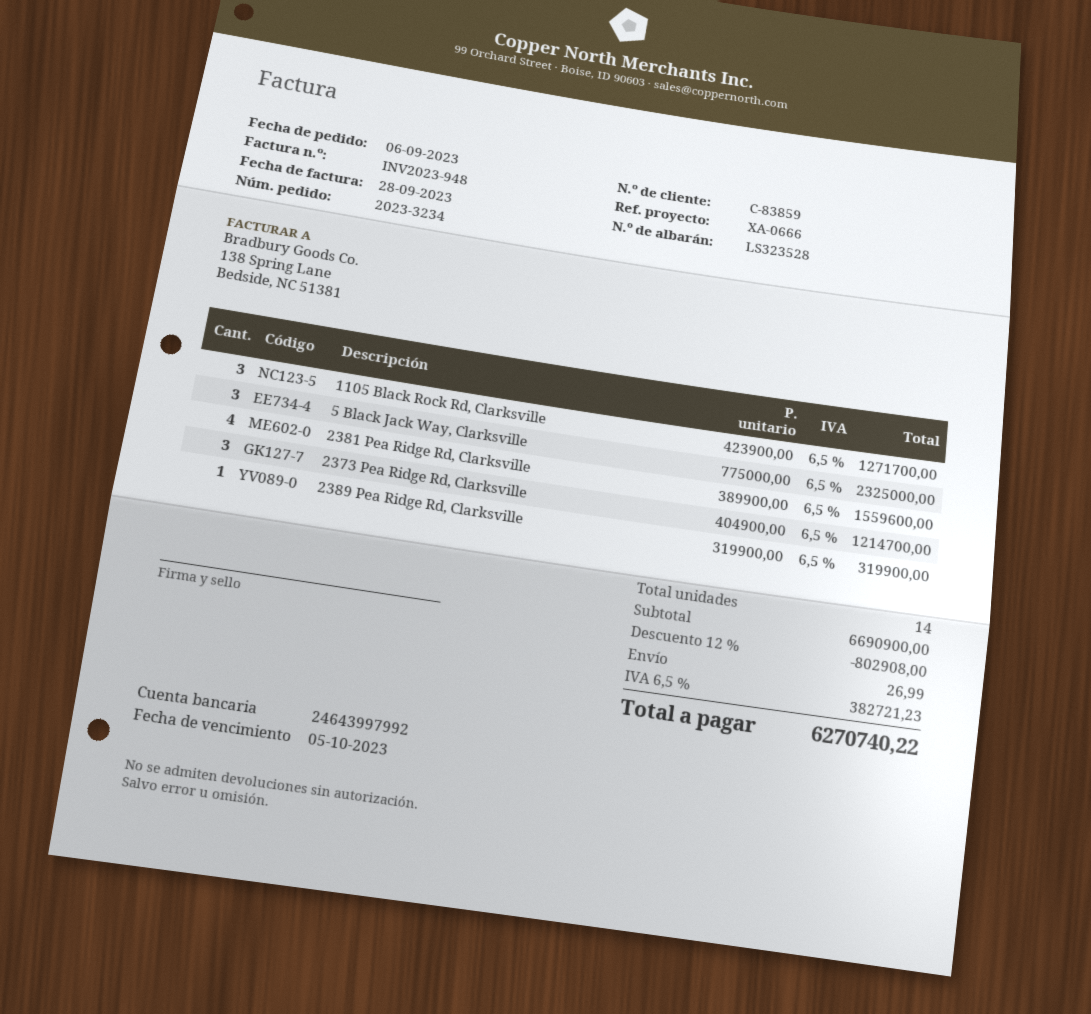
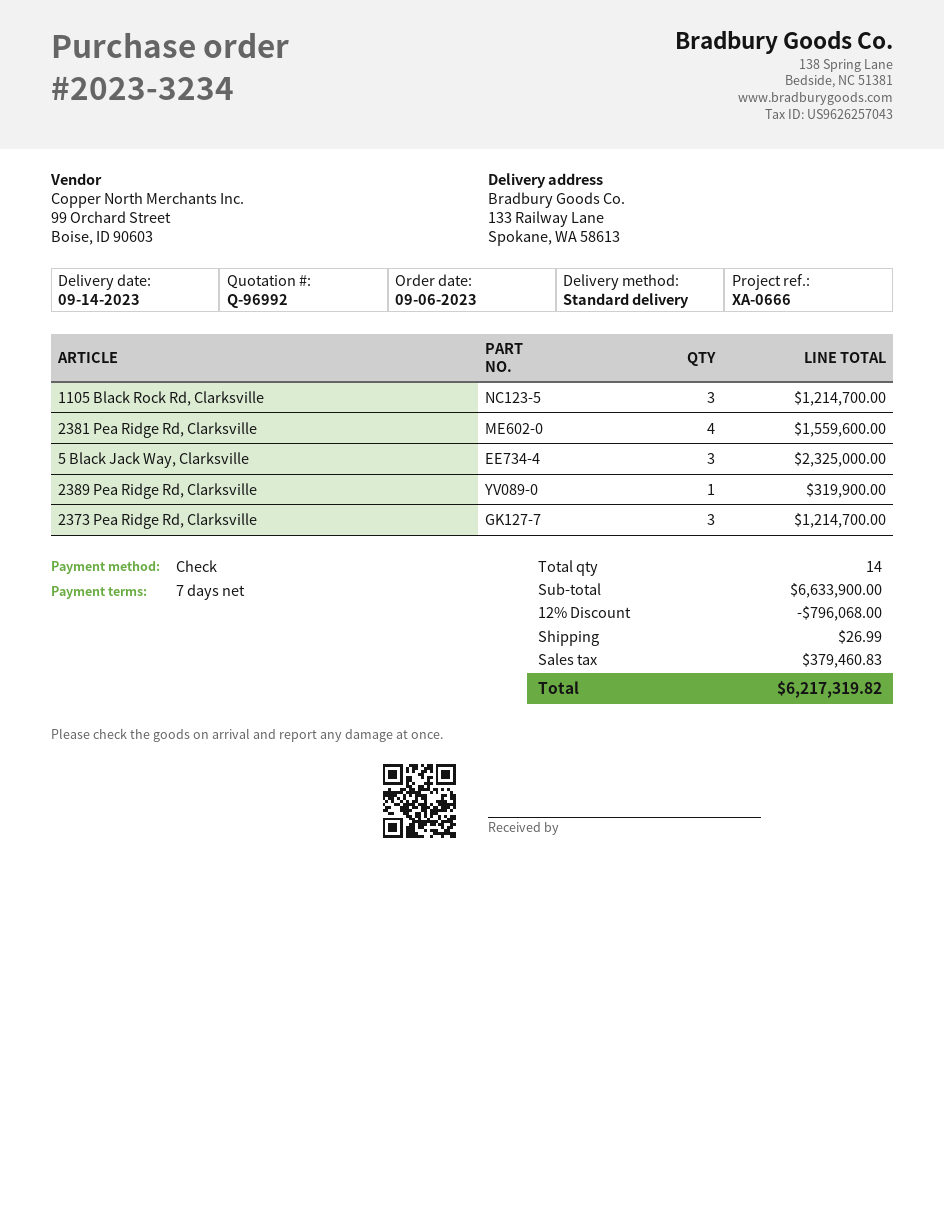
1105 Black Rock Rd, Clarksville: 3 for 1271700.00 -> 3 for 1214700.00
subtotal: 6690900.00 -> 6633900.00
discount: 12% = 802908.00 -> 12% = 796068.00
tax: 382721.23 -> 379460.83
total: 6270740.22 -> 6217319.82

